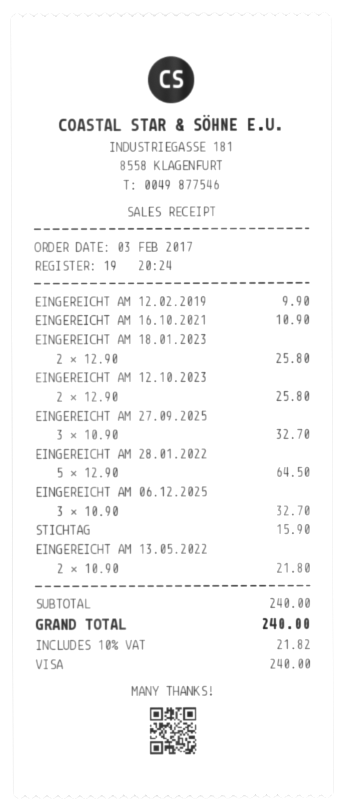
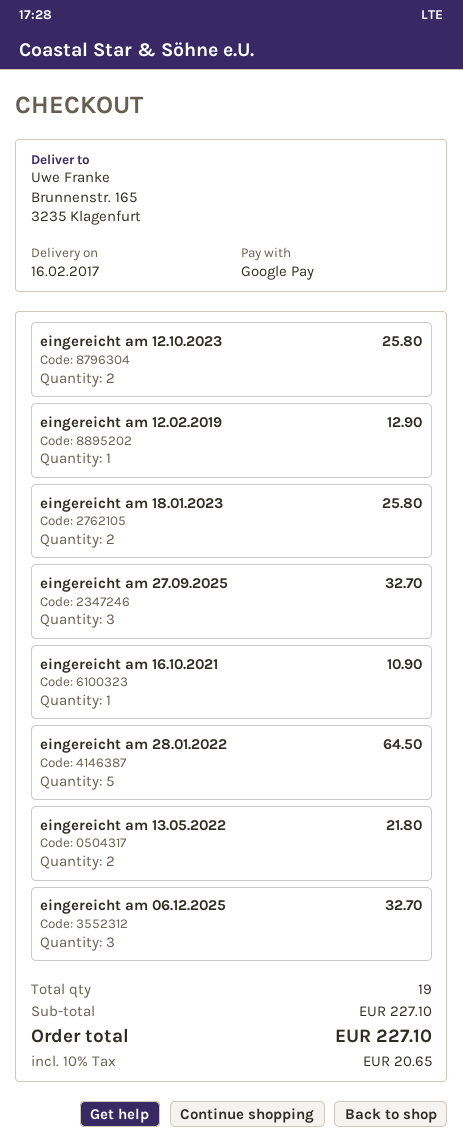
payment method: Visa -> Google Pay
EINGEREICHT AM 12.02.2019: 1 for 9.90 -> 1 for 12.90
STICHTAG: 1 for 15.90 -> none
subtotal: 240.00 -> 227.10
tax: 10% = 21.82 -> 10% = 20.65
total: 240.00 -> 227.10

